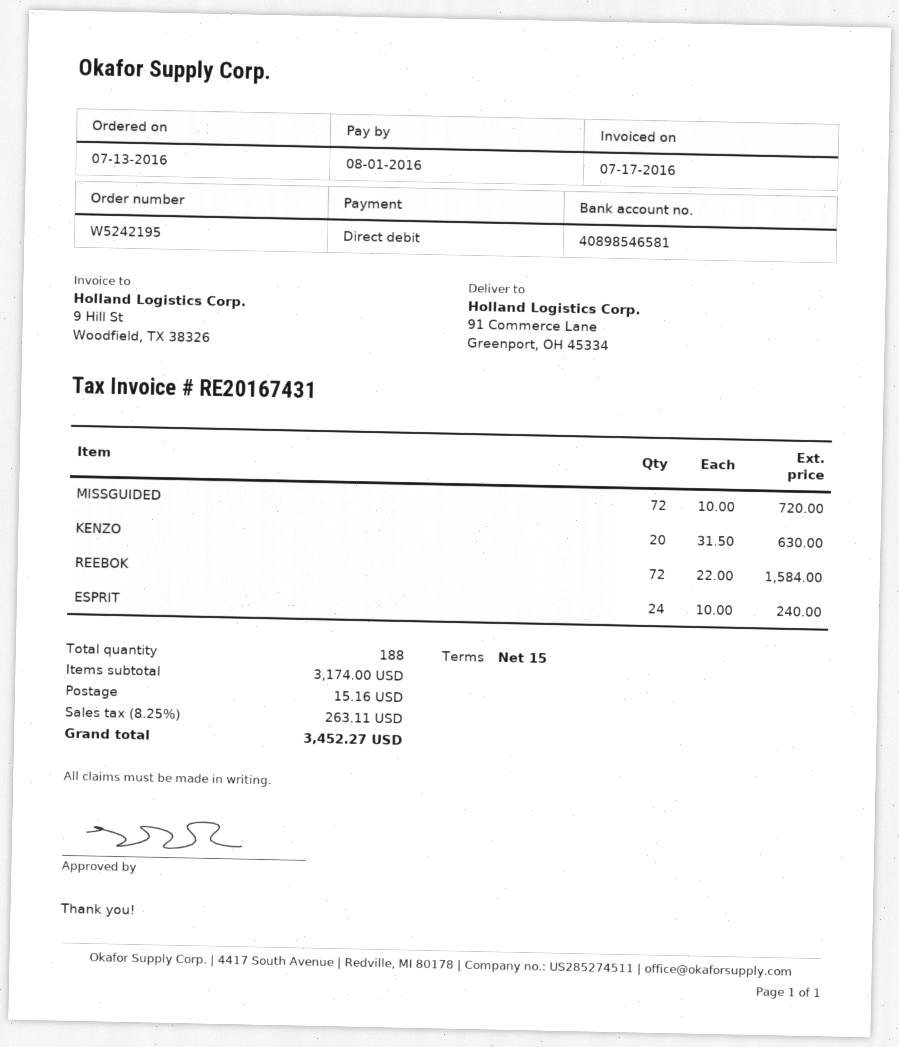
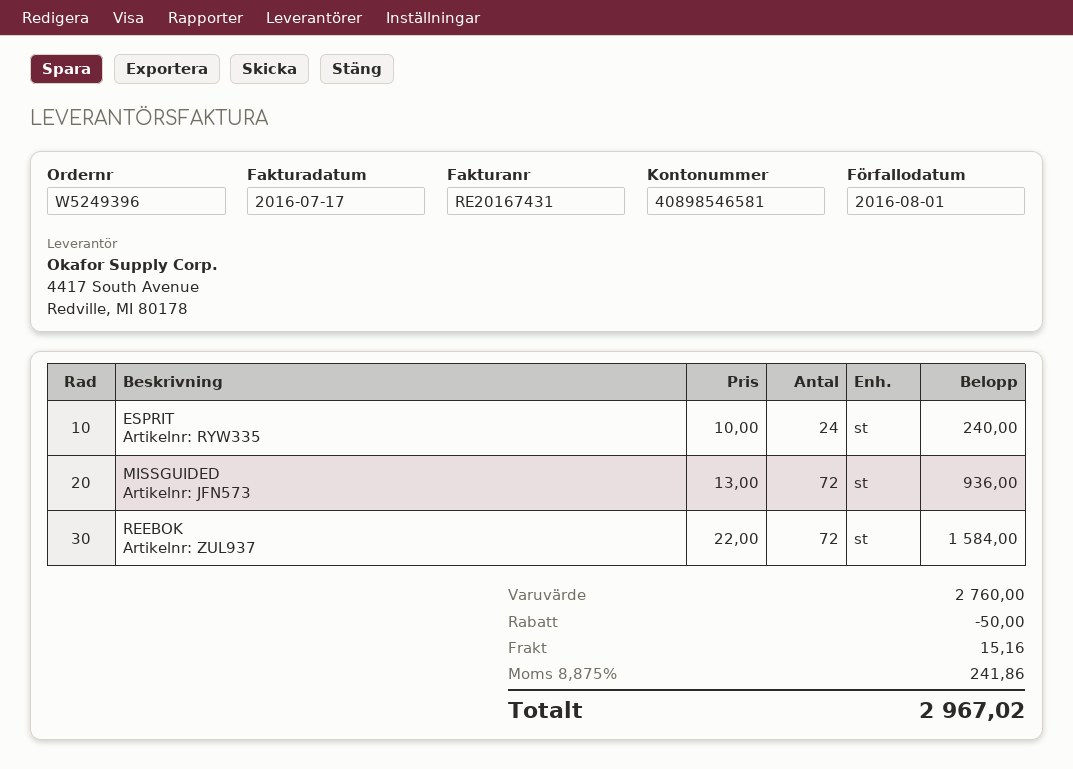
order number: W5242195 -> W5249396
MISSGUIDED: 72 x 10.00 = 720.00 -> 72 x 13.00 = 936.00
KENZO: 20 x 31.50 = 630.00 -> none
subtotal: 3174.00 -> 2760.00
discount: none -> 50.00
tax: 8.25% = 263.11 -> 8.875% = 241.86
total: 3452.27 -> 2967.02

